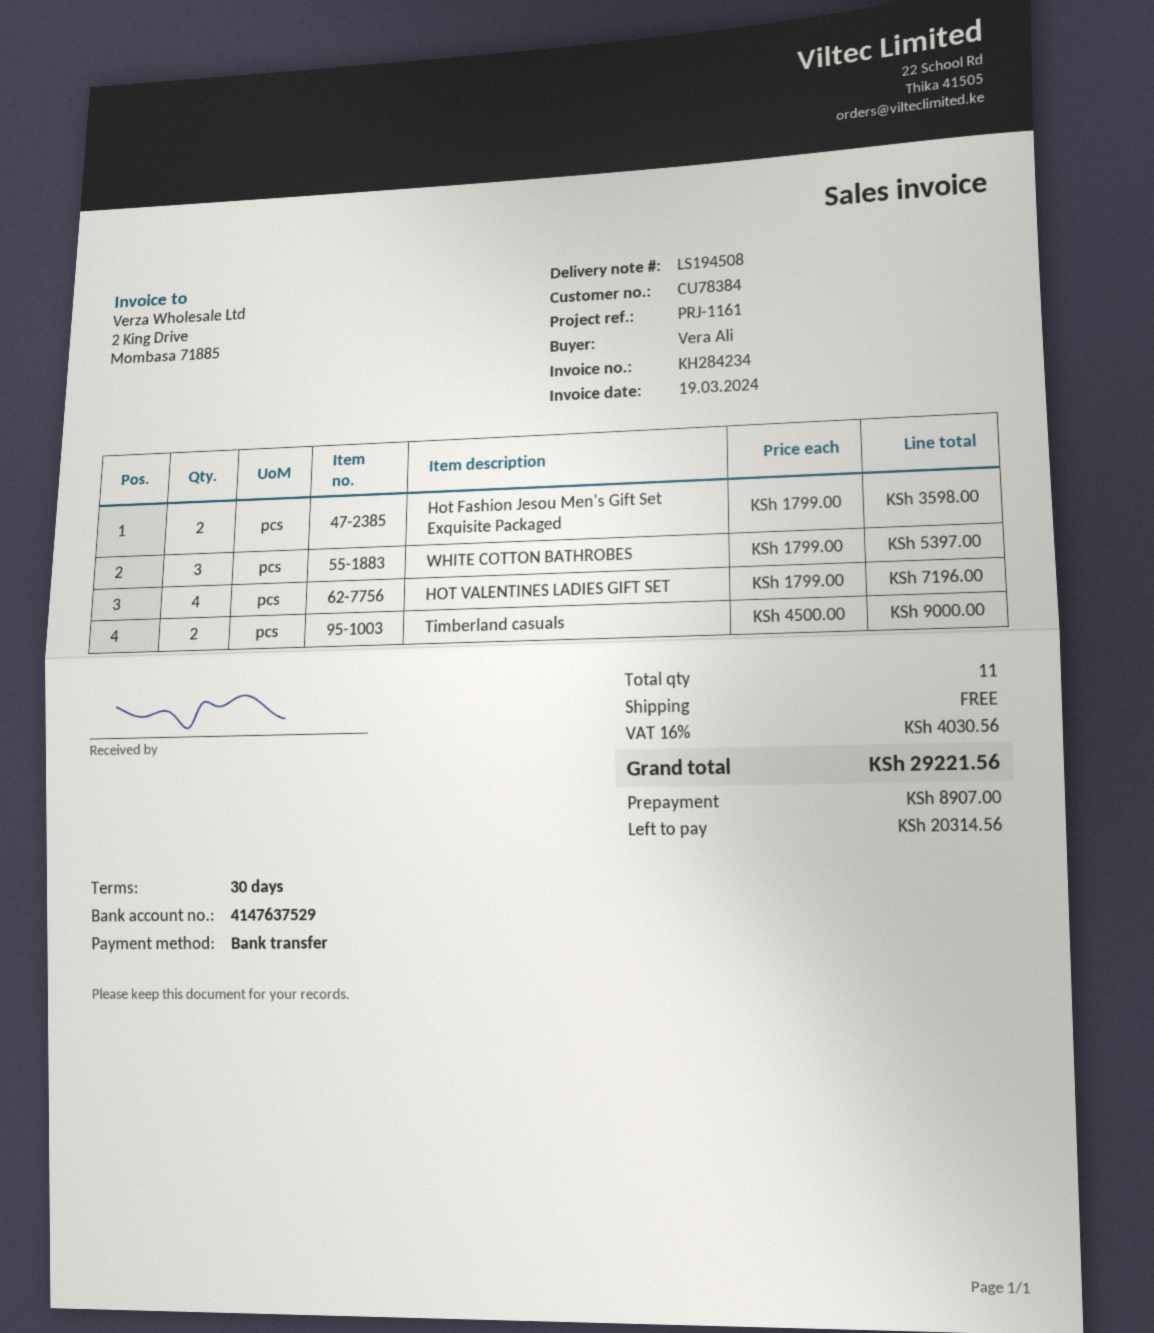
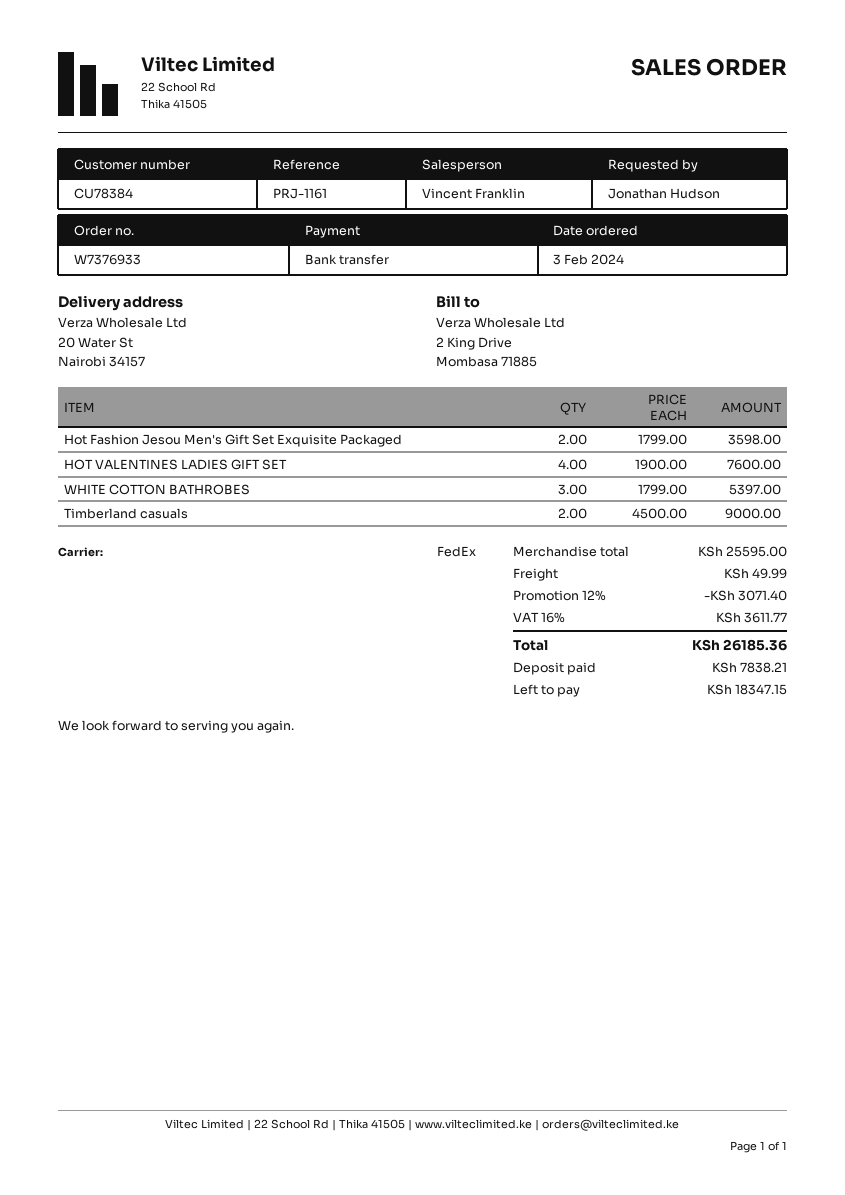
ordered by: Vera Ali -> Jonathan Hudson
HOT VALENTINES LADIES GIFT SET: 4 x 1799.00 = 7196.00 -> 4 x 1900.00 = 7600.00
discount: none -> 12% = 3071.40
shipping: 0.00 -> 49.99
tax: 16% = 4030.56 -> 16% = 3611.77
total: 29221.56 -> 26185.36
deposit: 8907.00 -> 7838.21
balance: 20314.56 -> 18347.15

